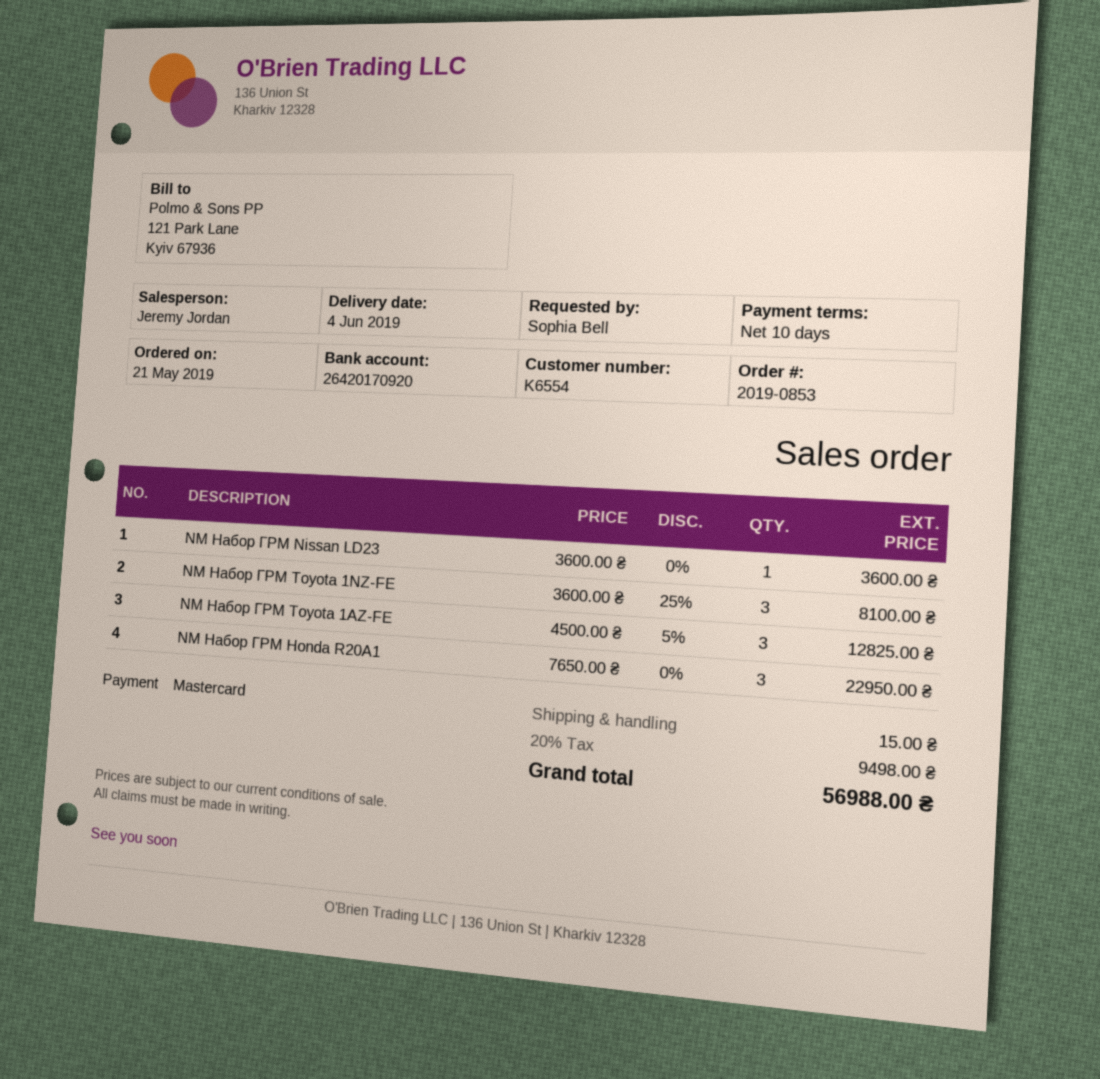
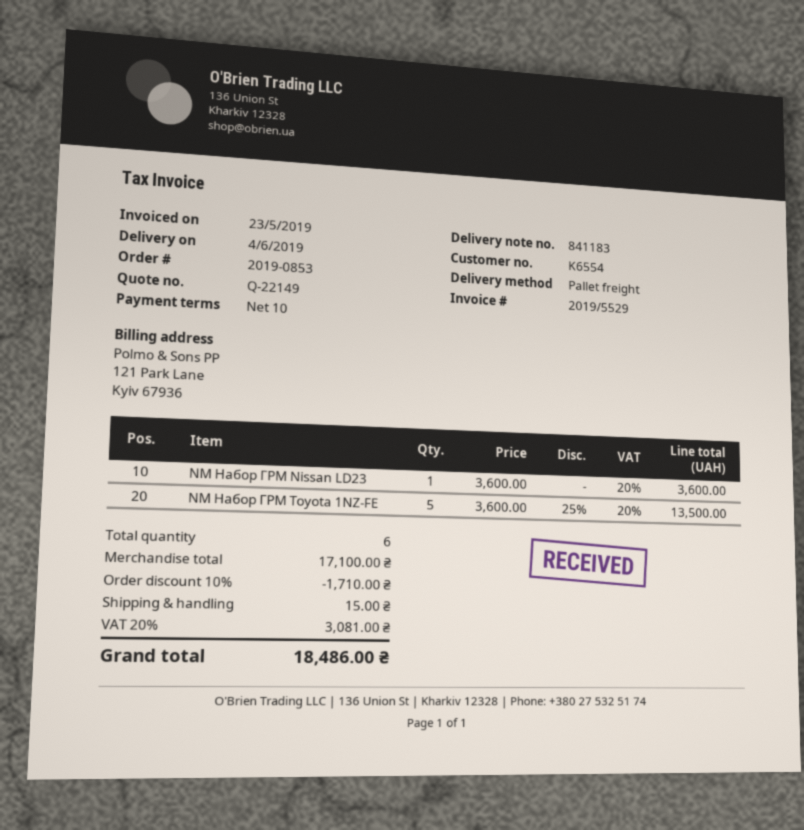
NM Набор ГРМ Toyota 1NZ-FE: 3 x 3600.00 - 25% = 8100.00 -> 5 x 3600.00 - 25% = 13500.00
NM Набор ГРМ Toyota 1AZ-FE: 3 x 4500.00 - 5% = 12825.00 -> none
NM Набор ГРМ Honda R20A1: 3 x 7650.00 = 22950.00 -> none
discount: none -> 10% = 1710.00
tax: 20% = 9498.00 -> 20% = 3081.00
total: 56988.00 -> 18486.00

